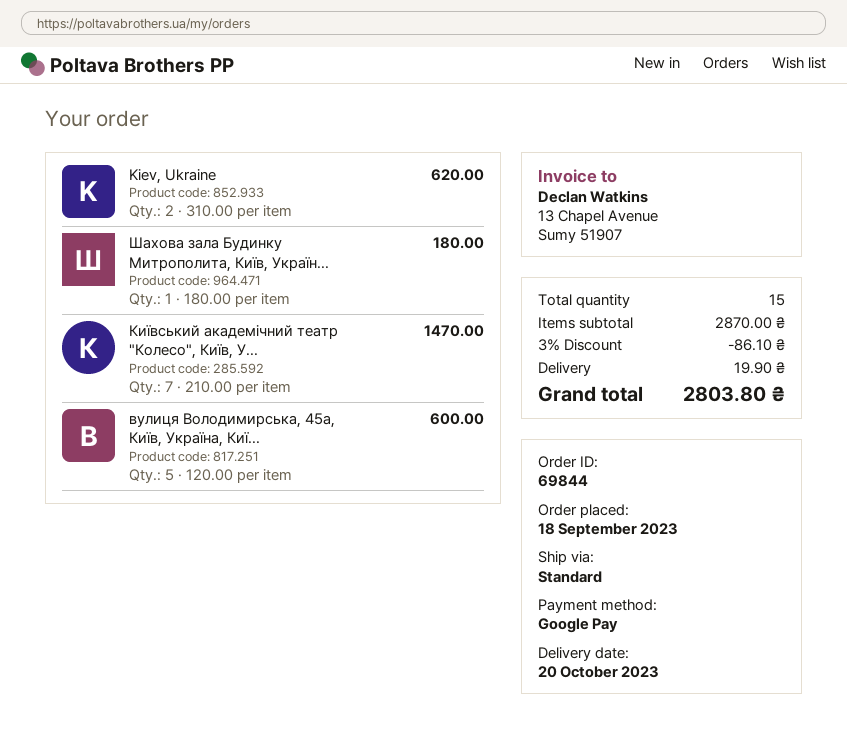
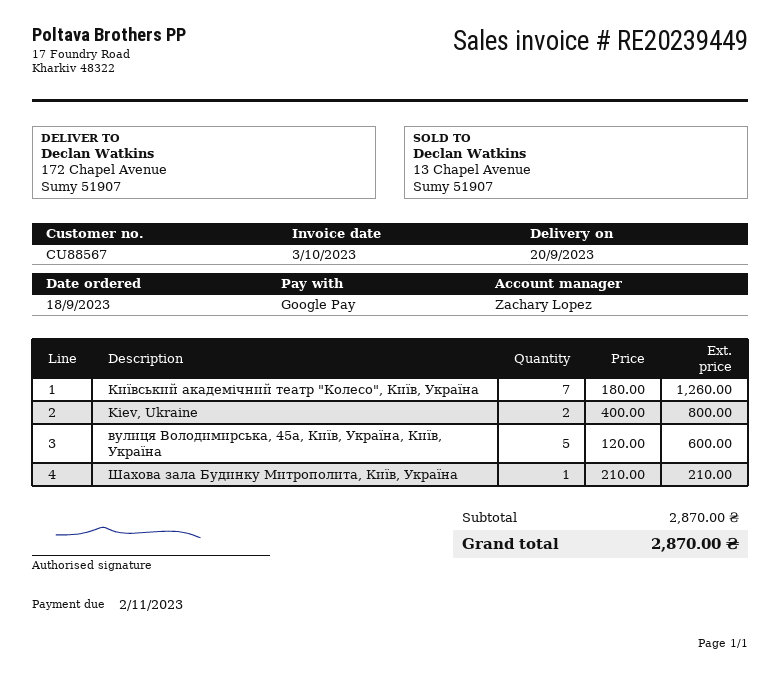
delivery date: 2023-10-20 -> 2023-09-20
Kiev, Ukraine: 2 x 310.00 = 620.00 -> 2 x 400.00 = 800.00
Шахова зала Будинку Митрополита, Київ, Україн...: 1 x 180.00 = 180.00 -> 1 x 210.00 = 210.00
Київський академічний театр "Колесо", Київ, У...: 7 x 210.00 = 1470.00 -> 7 x 180.00 = 1260.00
discount: 3% = 86.10 -> none
shipping: 19.90 -> none
total: 2803.80 -> 2870.00

